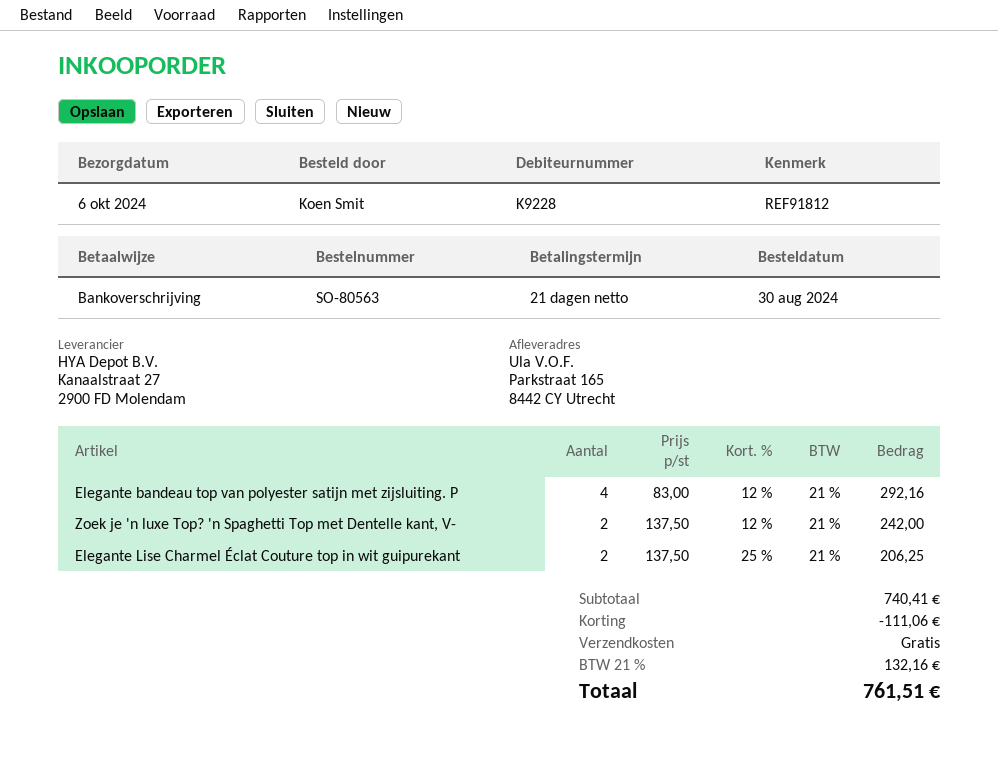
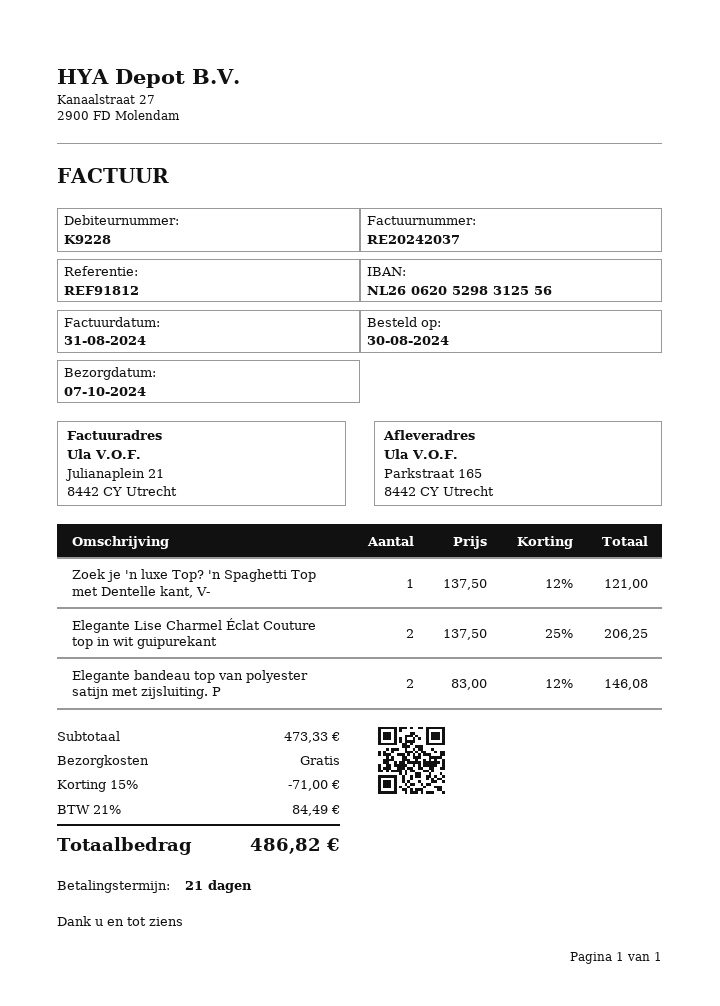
delivery date: 2024-10-06 -> 2024-10-07
Elegante bandeau top van polyester satijn met zijsluiting. P: 4 x 83.00 - 12% = 292.16 -> 2 x 83.00 - 12% = 146.08
Zoek je 'n luxe Top? 'n Spaghetti Top met Dentelle kant, V-: 2 x 137.50 - 12% = 242.00 -> 1 x 137.50 - 12% = 121.00
subtotal: 740.41 -> 473.33
discount: 111.06 -> 71.00
tax: 21% = 132.16 -> 21% = 84.49
total: 761.51 -> 486.82

